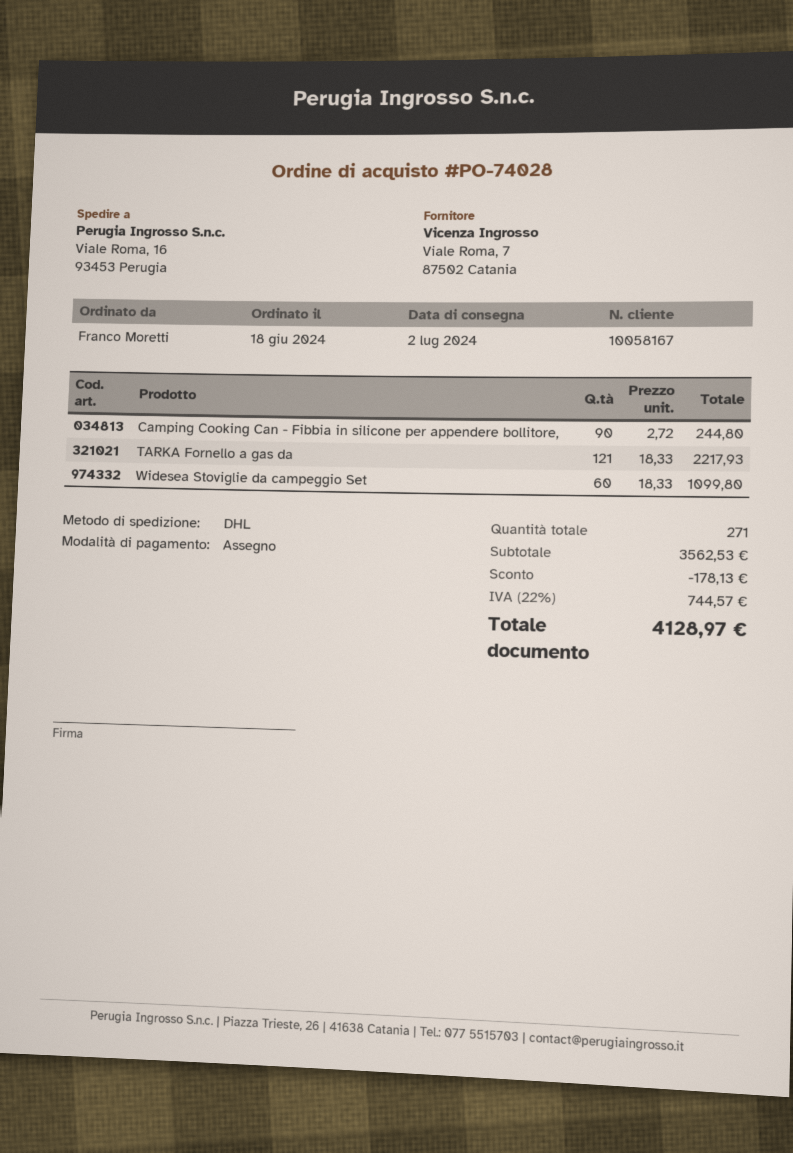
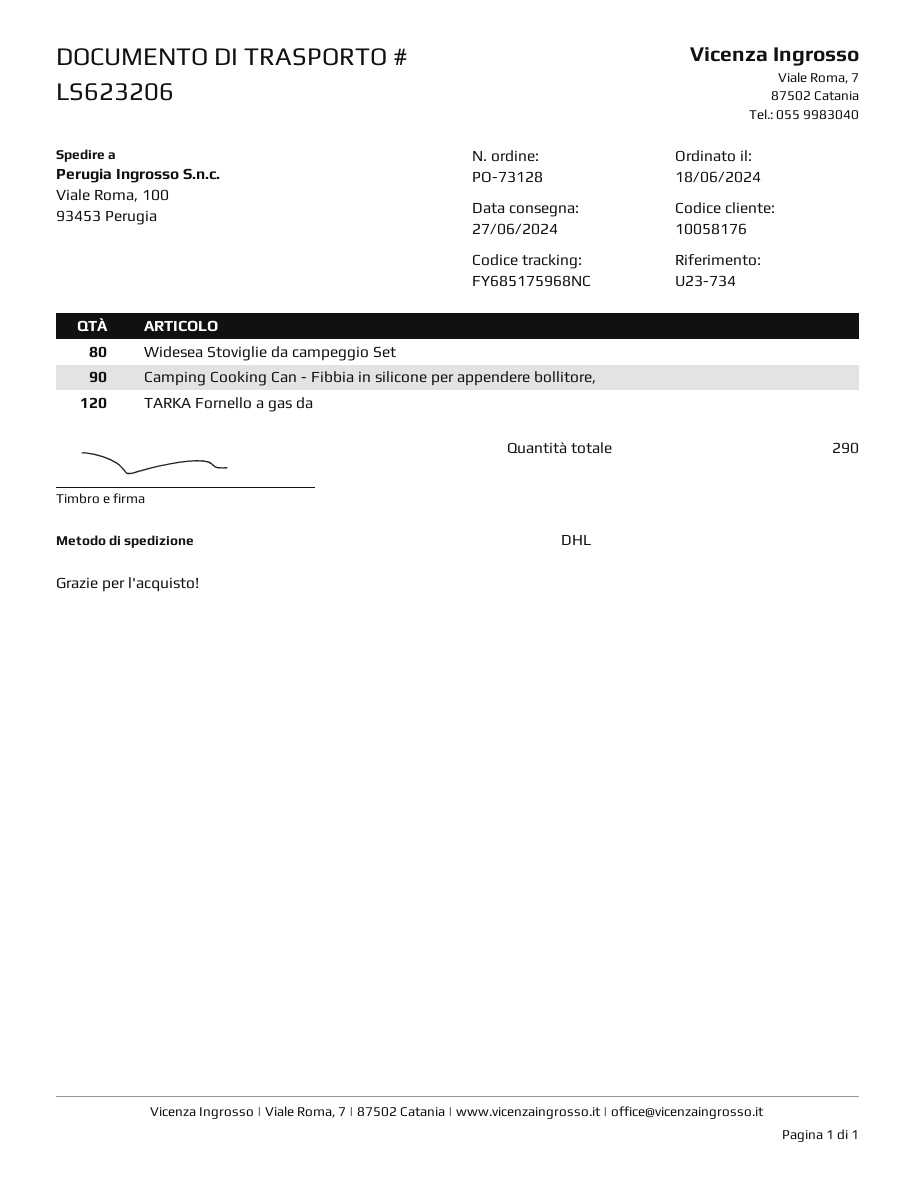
order number: PO-74028 -> PO-73128
delivery date: 2024-07-02 -> 2024-06-27
customer number: 10058167 -> 10058176
ship to: Viale Roma, 16, 93453 Perugia -> Viale Roma, 100, 93453 Perugia
TARKA Fornello a gas da: 121 -> 120
Widesea Stoviglie da campeggio Set: 60 -> 80
total quantity: 271 -> 290

